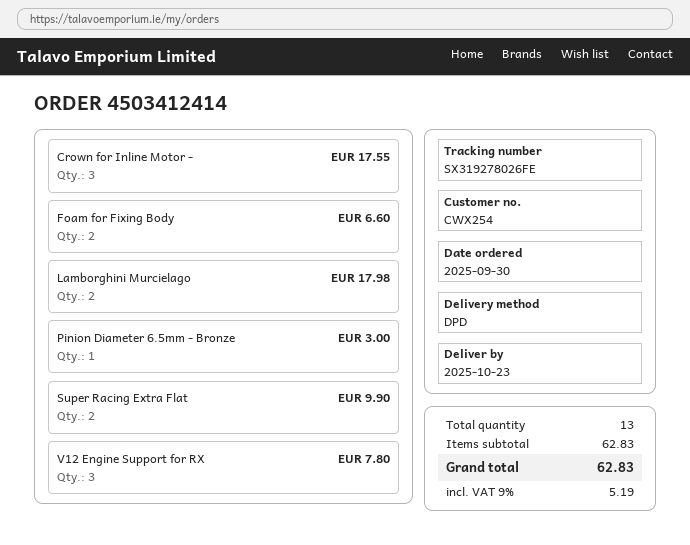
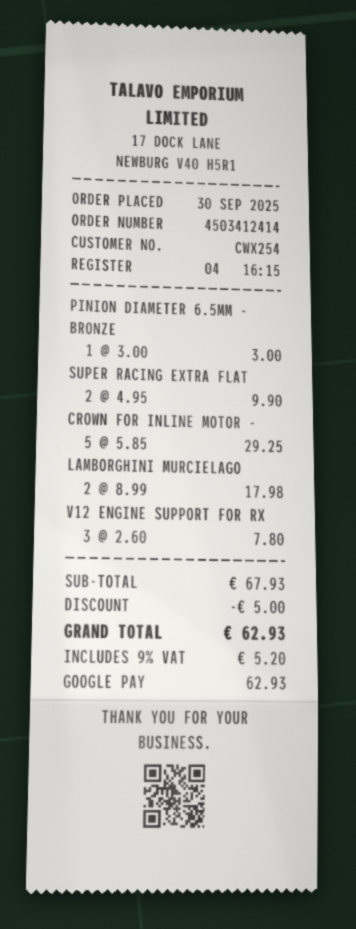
Crown for Inline Motor -: 3 for 17.55 -> 5 for 29.25
Foam for Fixing Body: 2 for 6.60 -> none
subtotal: 62.83 -> 67.93
discount: none -> 5.00
tax: 9% = 5.19 -> 9% = 5.20
total: 62.83 -> 62.93

